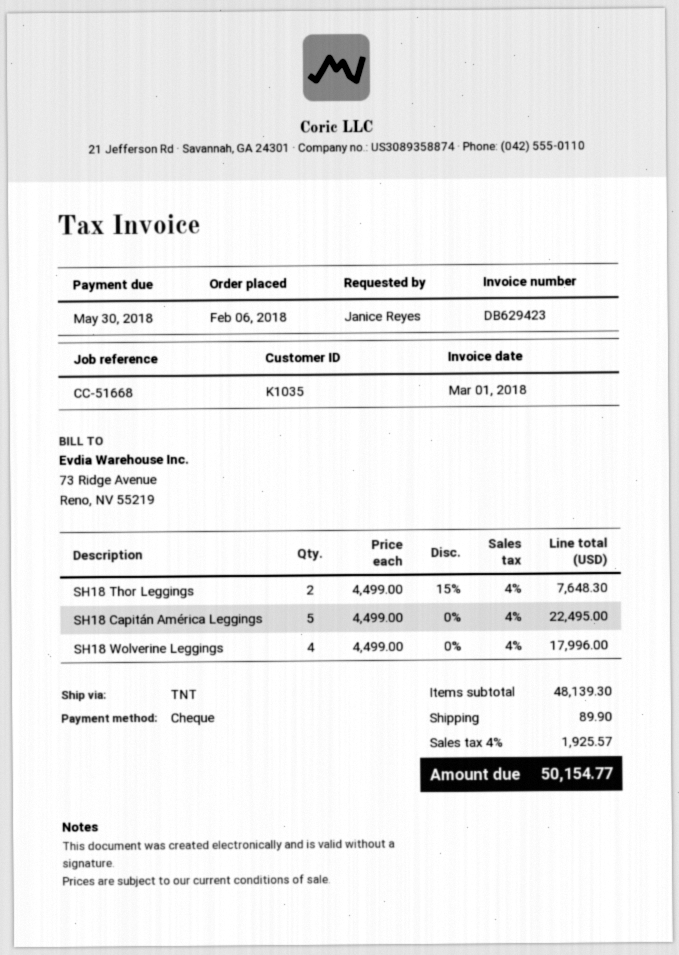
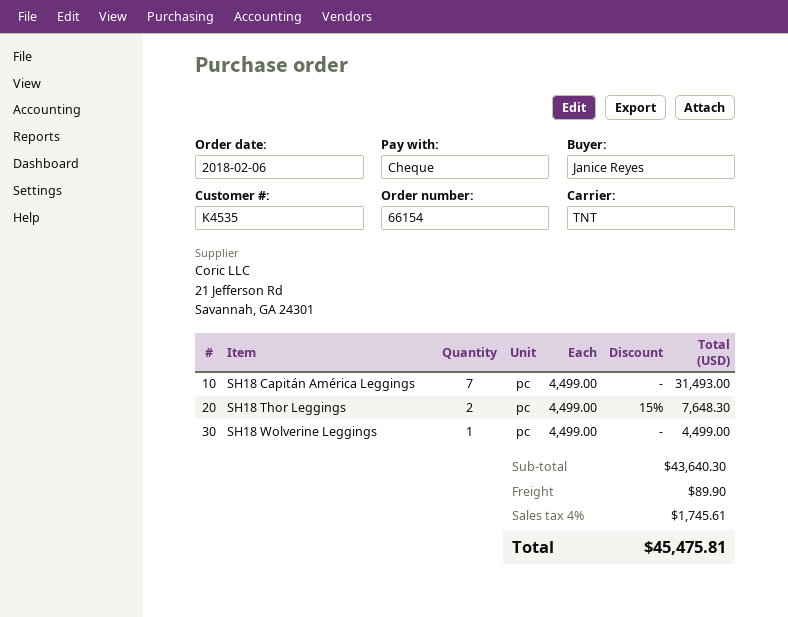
customer number: K1035 -> K4535
SH18 Capitán América Leggings: 5 x 4499.00 = 22495.00 -> 7 x 4499.00 = 31493.00
SH18 Wolverine Leggings: 4 x 4499.00 = 17996.00 -> 1 x 4499.00 = 4499.00
subtotal: 48139.30 -> 43640.30
tax: 4% = 1925.57 -> 4% = 1745.61
total: 50154.77 -> 45475.81

